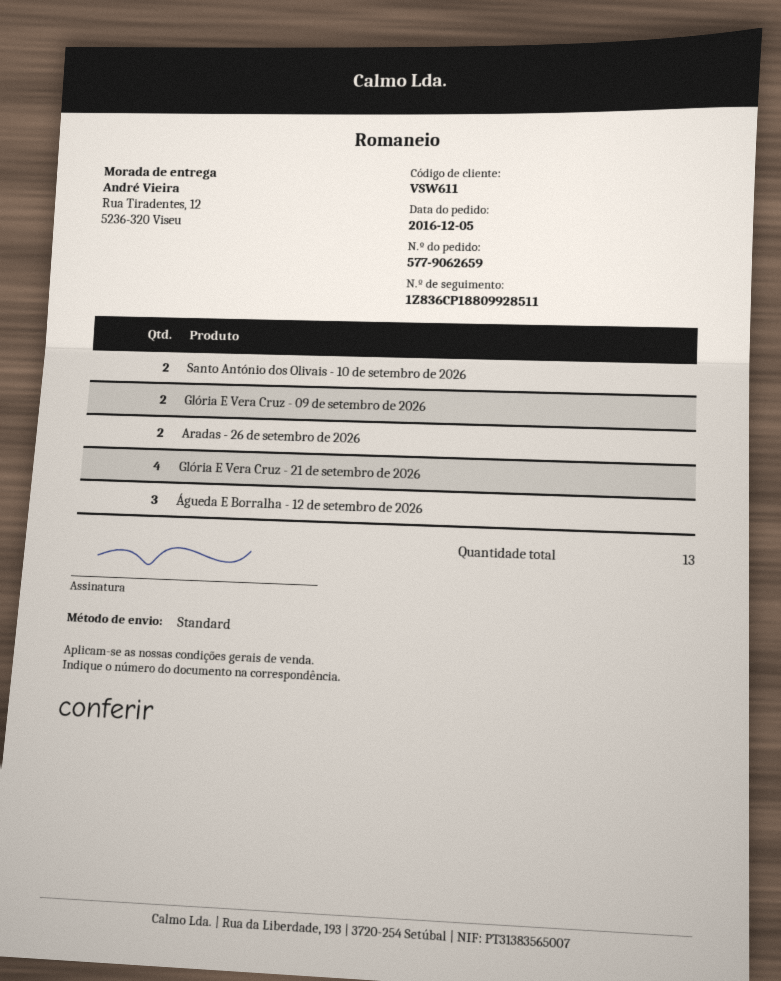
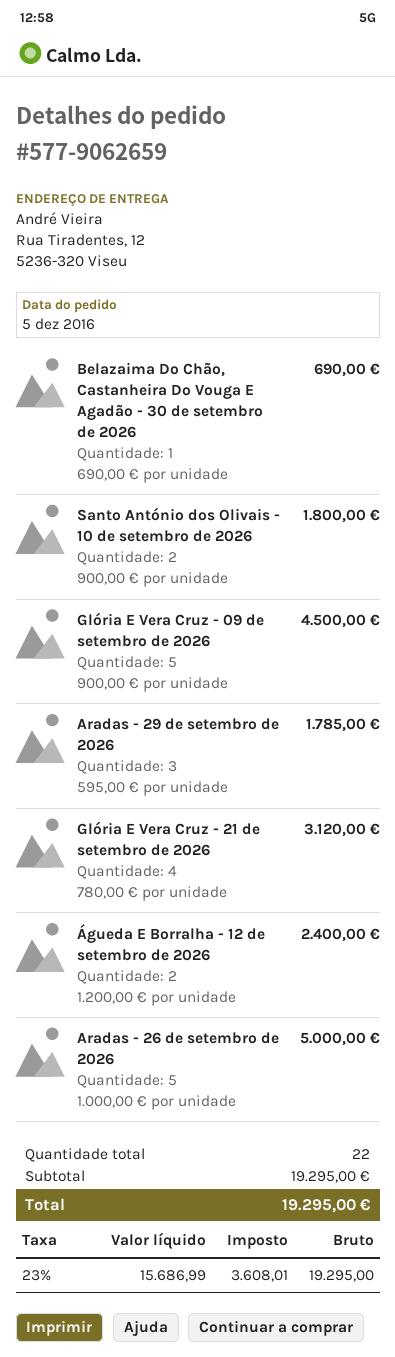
Glória E Vera Cruz - 09 de setembro de 2026: 2 -> 5
Aradas - 26 de setembro de 2026: 2 -> 5
Águeda E Borralha - 12 de setembro de 2026: 3 -> 2
Belazaima Do Chão, Castanheira Do Vouga E Agadão - 30 de setembro de 2026: none -> 1
Aradas - 29 de setembro de 2026: none -> 3
total quantity: 13 -> 22

